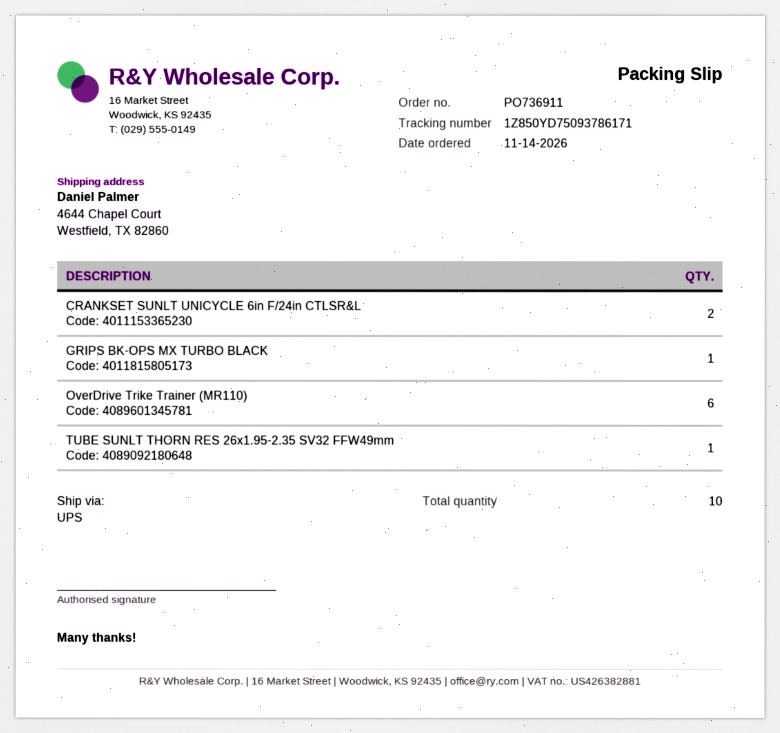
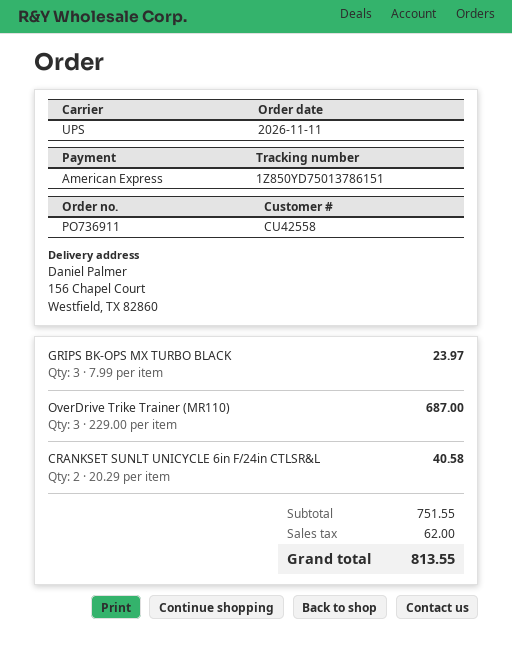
order date: 2026-11-14 -> 2026-11-11
tracking number: 1Z850YD75093786171 -> 1Z850YD75013786151
ship to: 4644 Chapel Court, Westfield, TX 82860 -> 156 Chapel Court, Westfield, TX 82860
GRIPS BK-OPS MX TURBO BLACK: 1 -> 3
OverDrive Trike Trainer (MR110): 6 -> 3
TUBE SUNLT THORN RES 26x1.95-2.35 SV32 FFW49mm: 1 -> none

